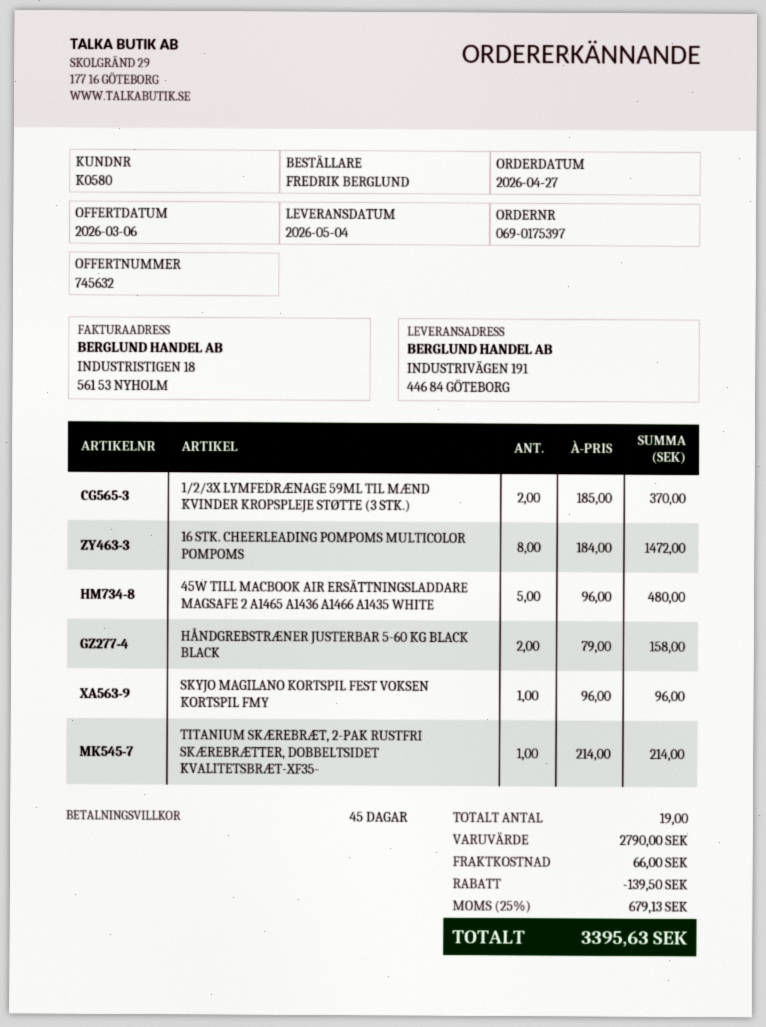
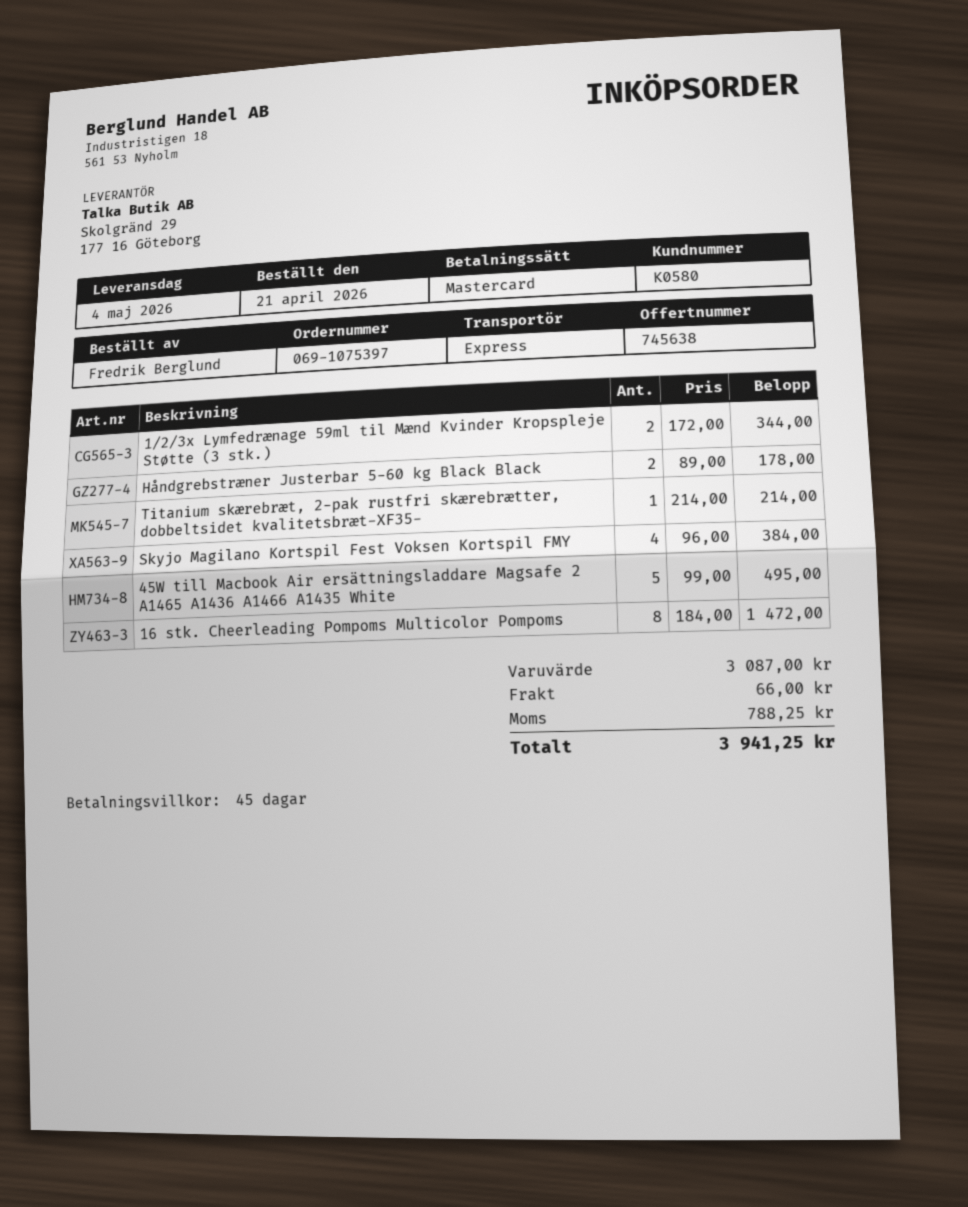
quote number: 745632 -> 745638
order number: 069-0175397 -> 069-1075397
order date: 2026-04-27 -> 2026-04-21
1/2/3X LYMFEDRÆNAGE 59ML TIL MÆND KVINDER KROPSPLEJE STØTTE (3 STK.): 2 x 185.00 = 370.00 -> 2 x 172.00 = 344.00
45W TILL MACBOOK AIR ERSÄTTNINGSLADDARE MAGSAFE 2 A1465 A1436 A1466 A1435 WHITE: 5 x 96.00 = 480.00 -> 5 x 99.00 = 495.00
HÅNDGREBSTRÆNER JUSTERBAR 5-60 KG BLACK BLACK: 2 x 79.00 = 158.00 -> 2 x 89.00 = 178.00
SKYJO MAGILANO KORTSPIL FEST VOKSEN KORTSPIL FMY: 1 x 96.00 = 96.00 -> 4 x 96.00 = 384.00
subtotal: 2790.00 -> 3087.00
discount: 139.50 -> none
tax: 679.13 -> 788.25
total: 3395.63 -> 3941.25

